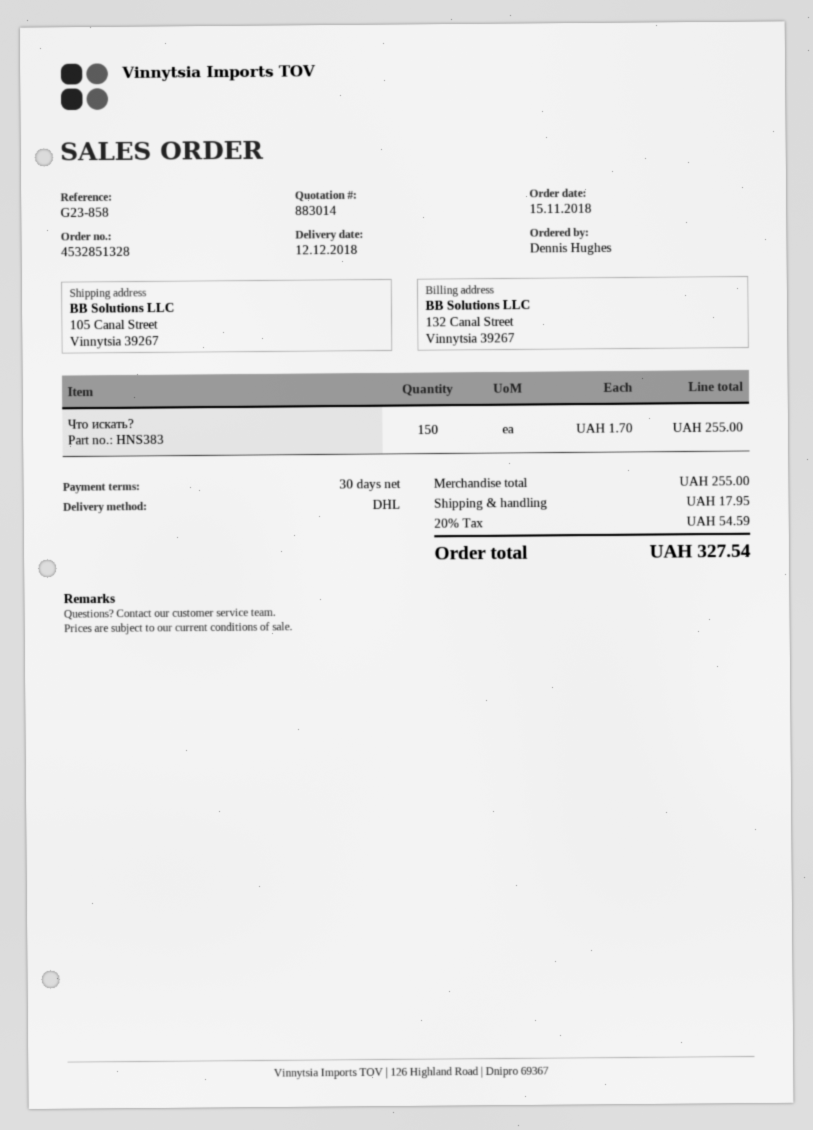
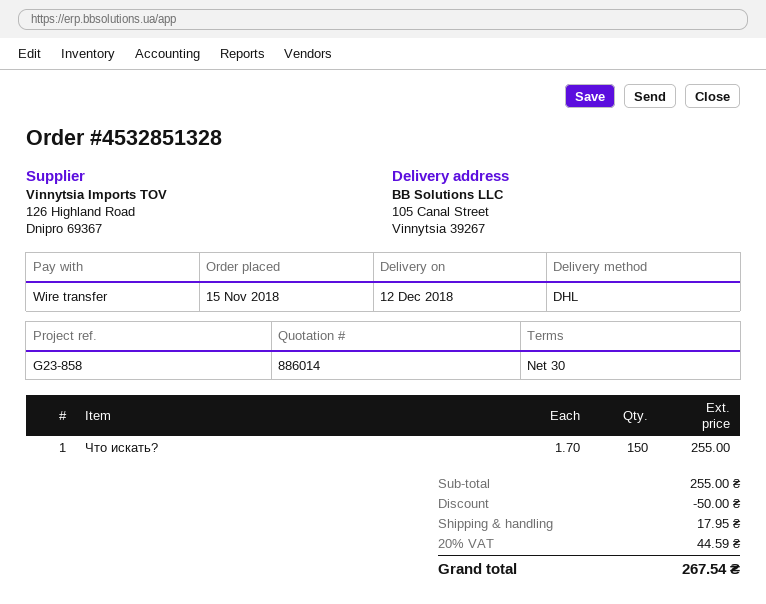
quote number: 883014 -> 886014
discount: none -> 50.00
tax: 20% = 54.59 -> 20% = 44.59
total: 327.54 -> 267.54

